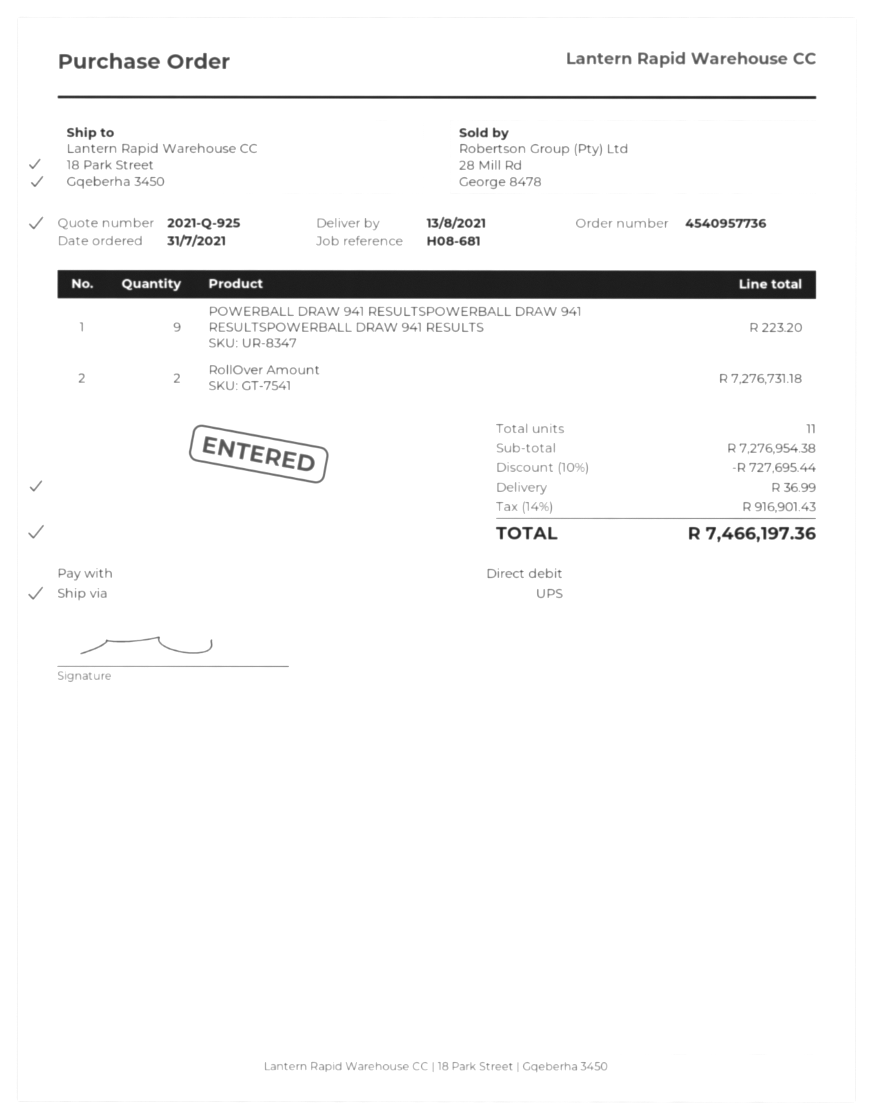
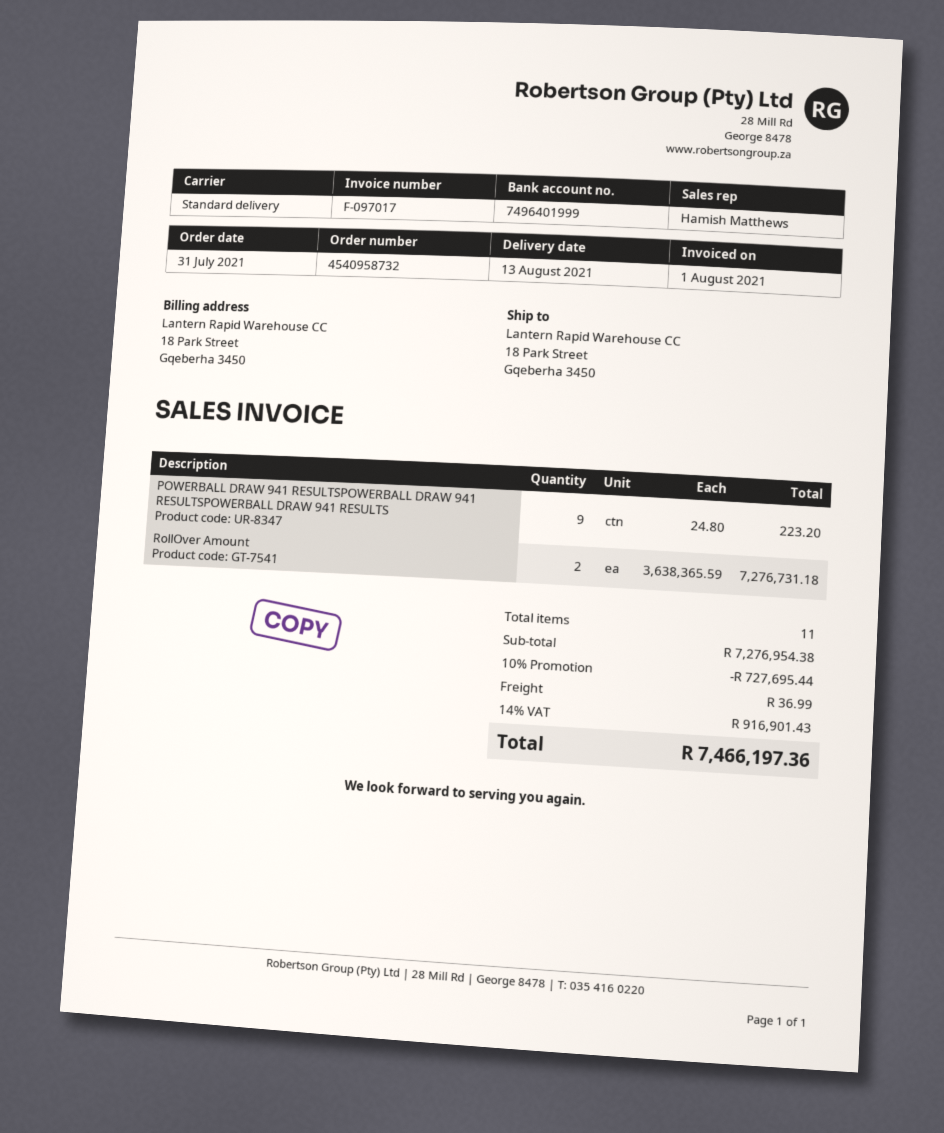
order number: 4540957736 -> 4540958732
shipping method: UPS -> standard

